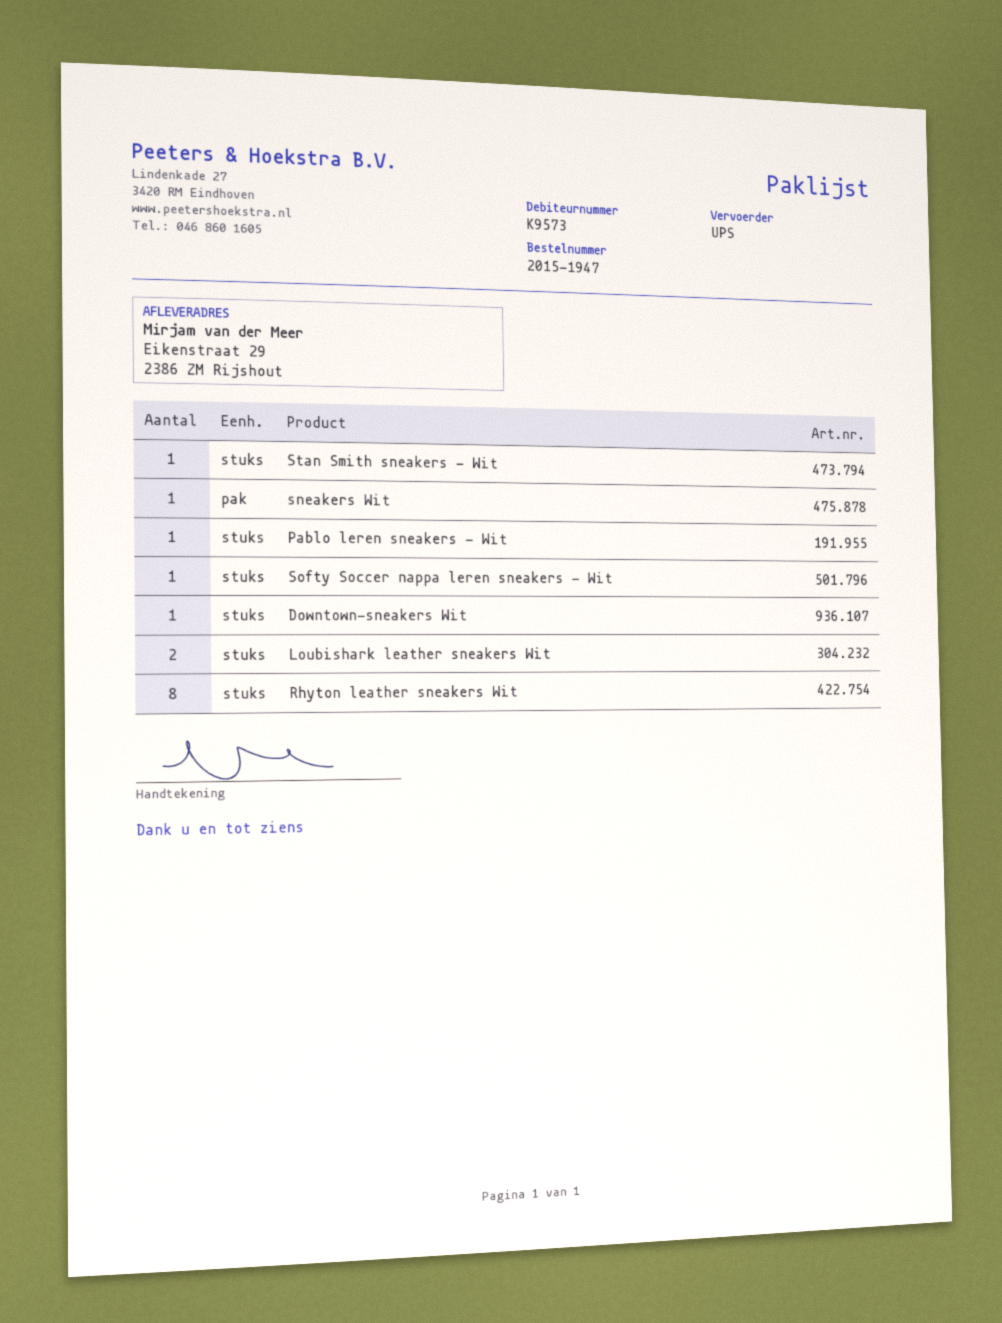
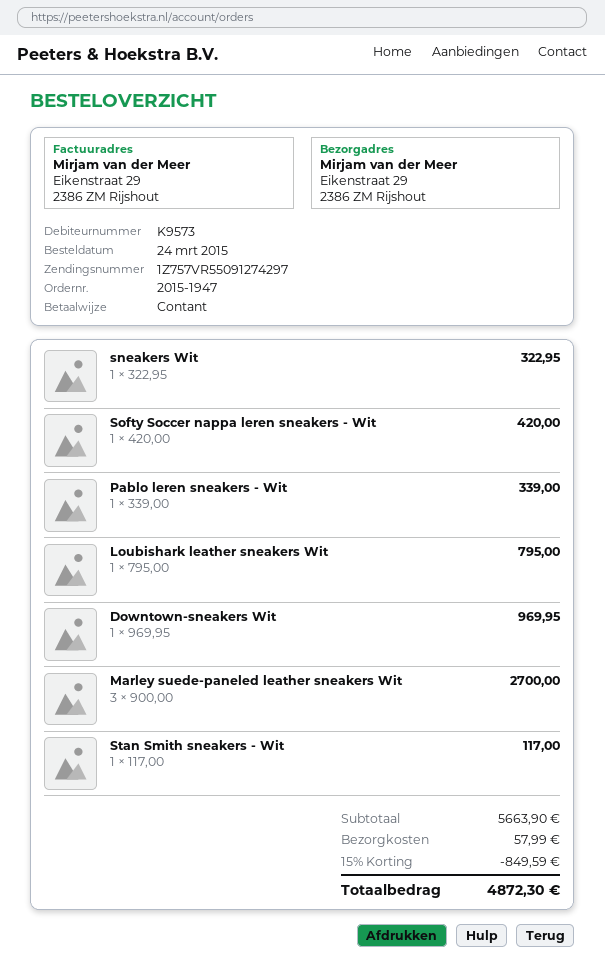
Loubishark leather sneakers Wit: 2 -> 1
Rhyton leather sneakers Wit: 8 -> none
Marley suede-paneled leather sneakers Wit: none -> 3

